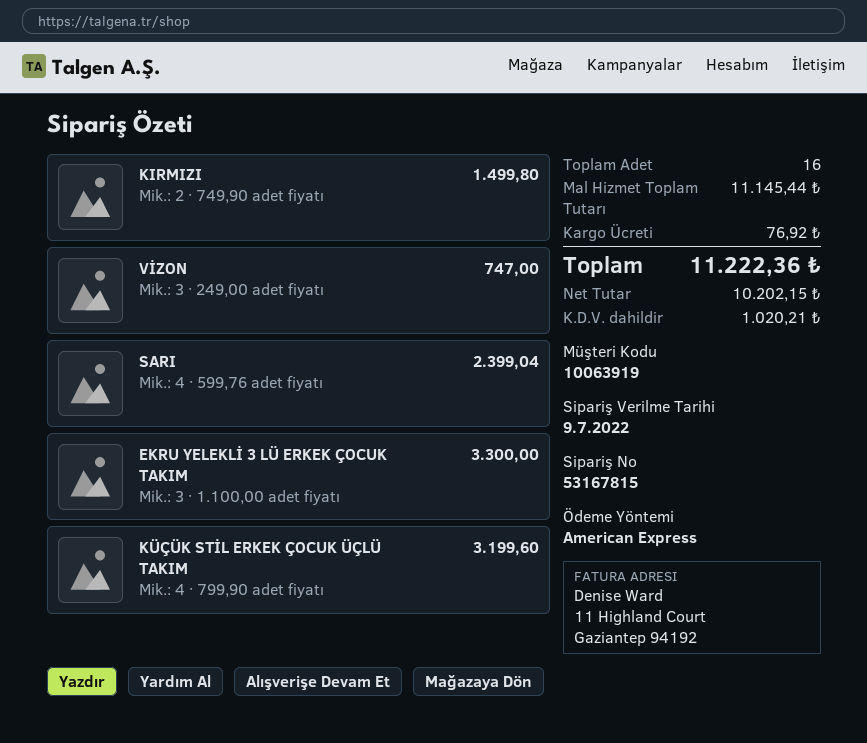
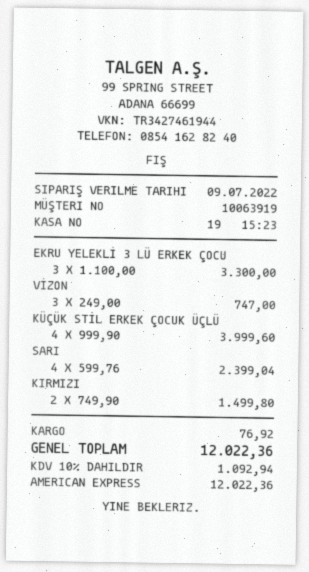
KÜÇÜK STİL ERKEK ÇOCUK ÜÇLÜ TAKIM: 4 x 799.90 = 3199.60 -> 4 x 999.90 = 3999.60
tax: 1020.21 -> 1092.94
total: 11222.36 -> 12022.36

